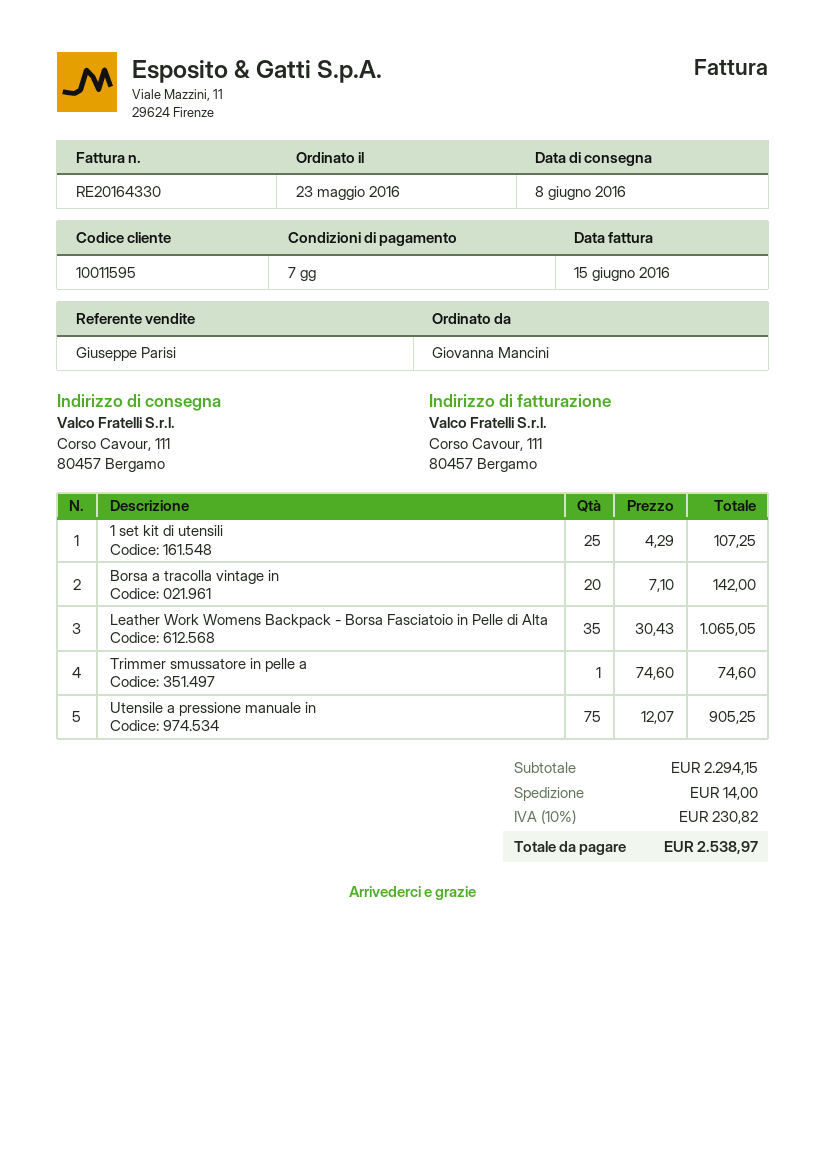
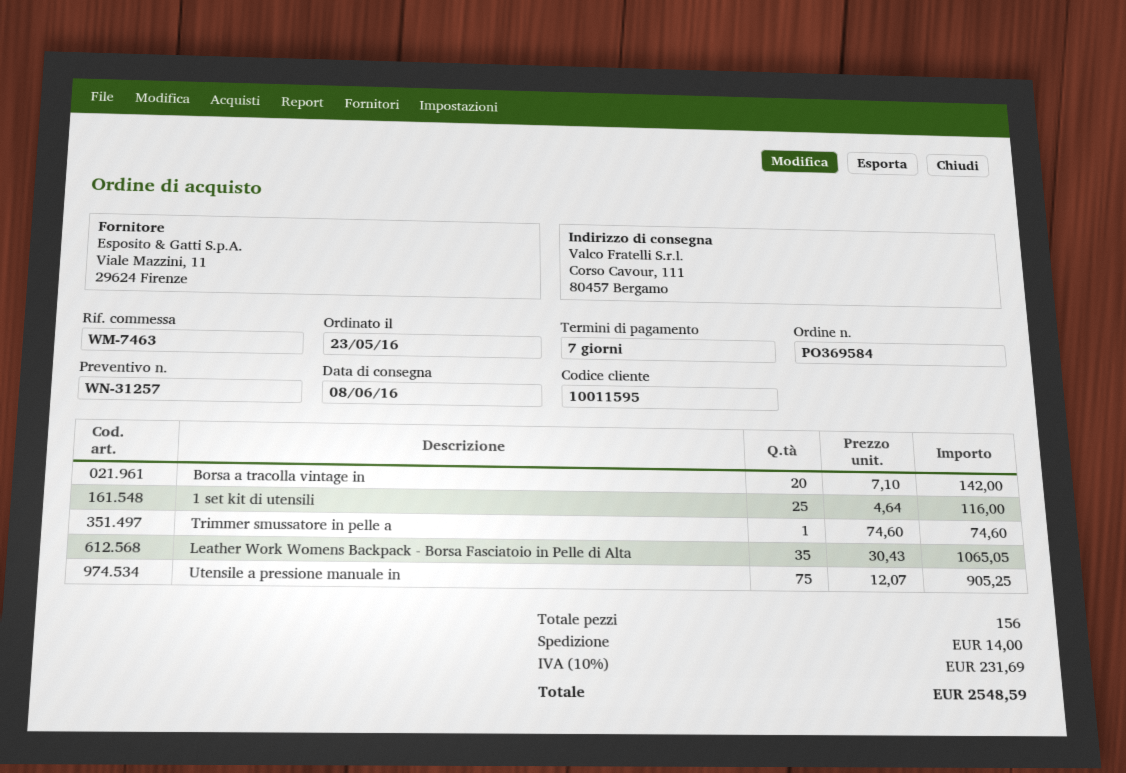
1 set kit di utensili: 25 x 4.29 = 107.25 -> 25 x 4.64 = 116.00
tax: 10% = 230.82 -> 10% = 231.69
total: 2538.97 -> 2548.59

